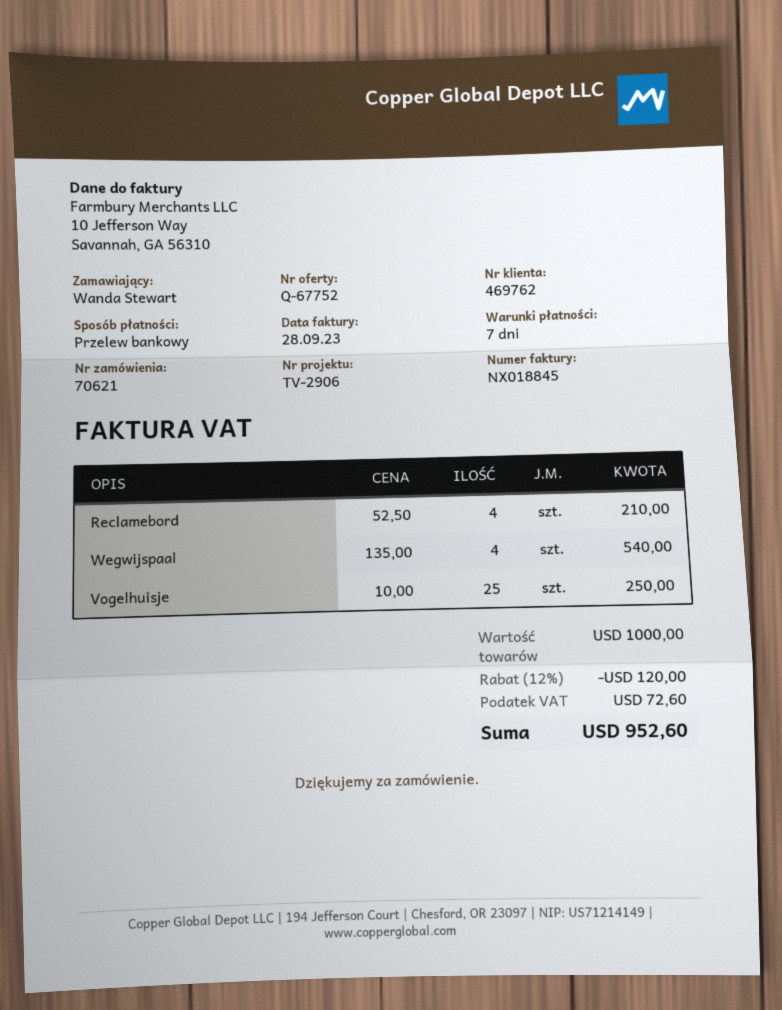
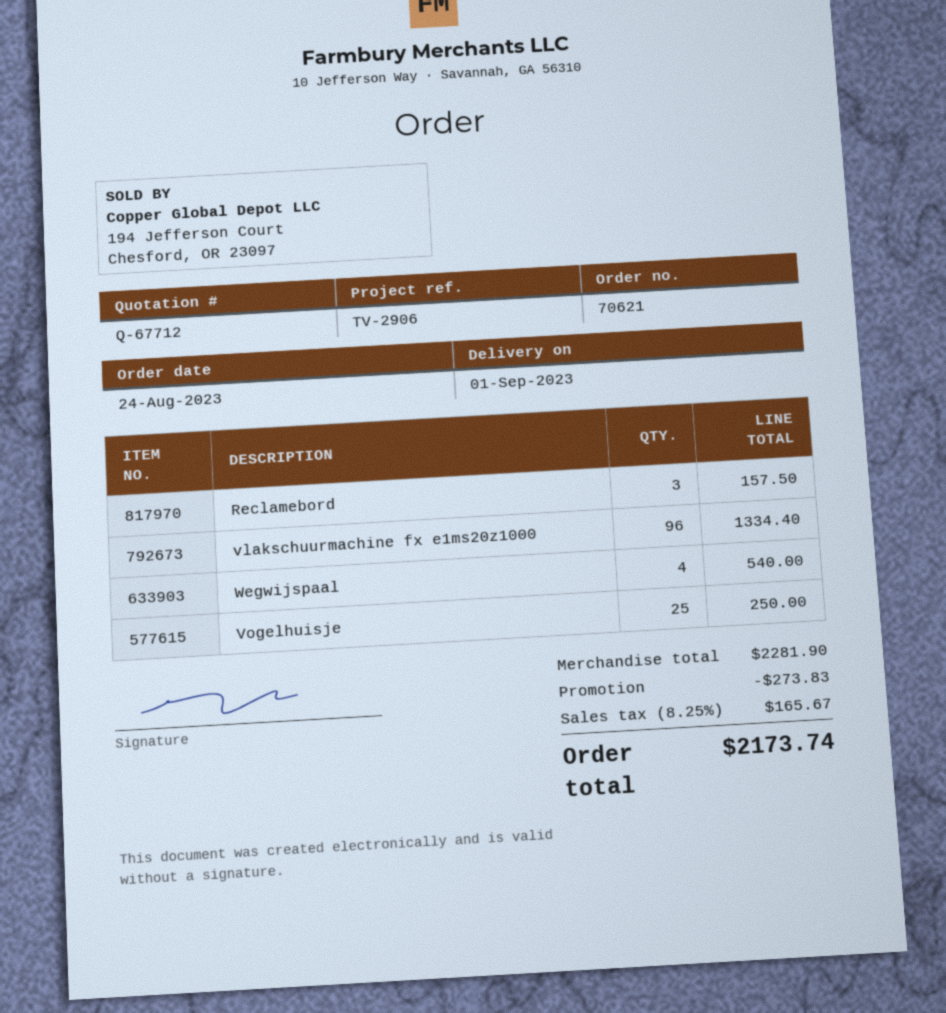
quote number: Q-67752 -> Q-67712
Reclamebord: 4 for 210.00 -> 3 for 157.50
vlakschuurmachine fx e1ms20z1000: none -> 96 for 1334.40
subtotal: 1000.00 -> 2281.90
discount: 120.00 -> 273.83
tax: 72.60 -> 165.67
total: 952.60 -> 2173.74

